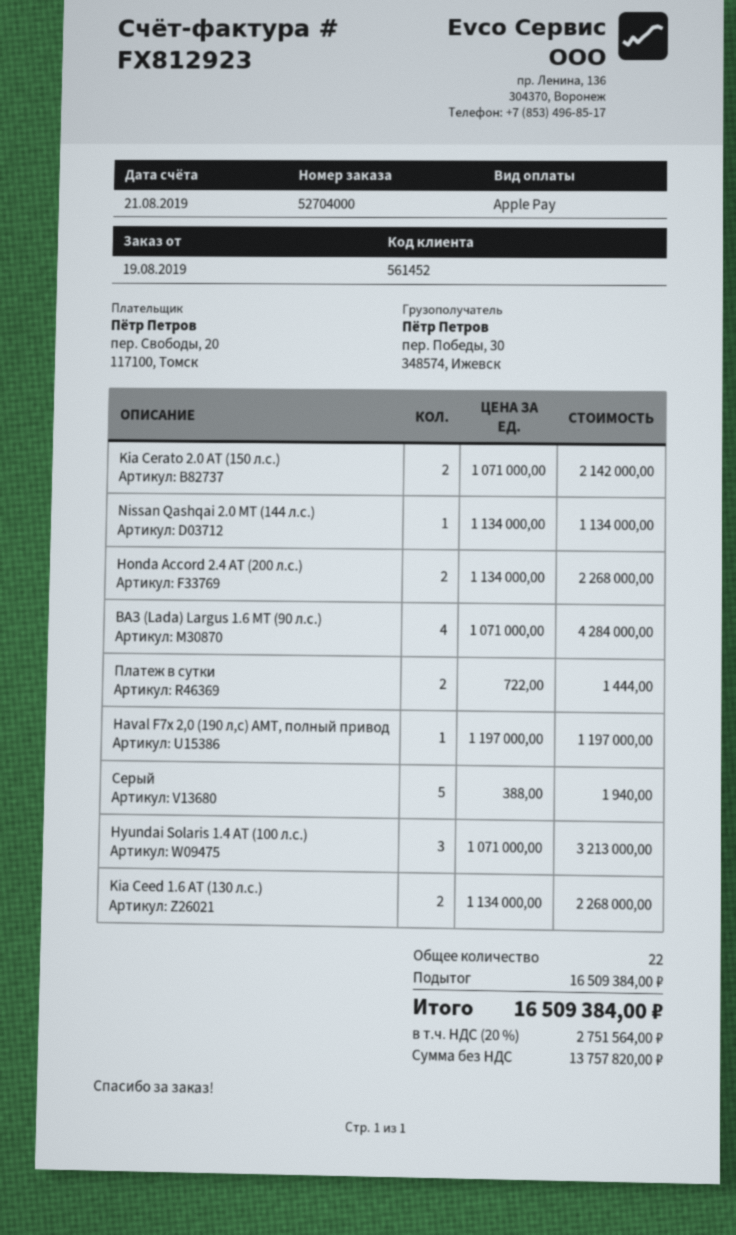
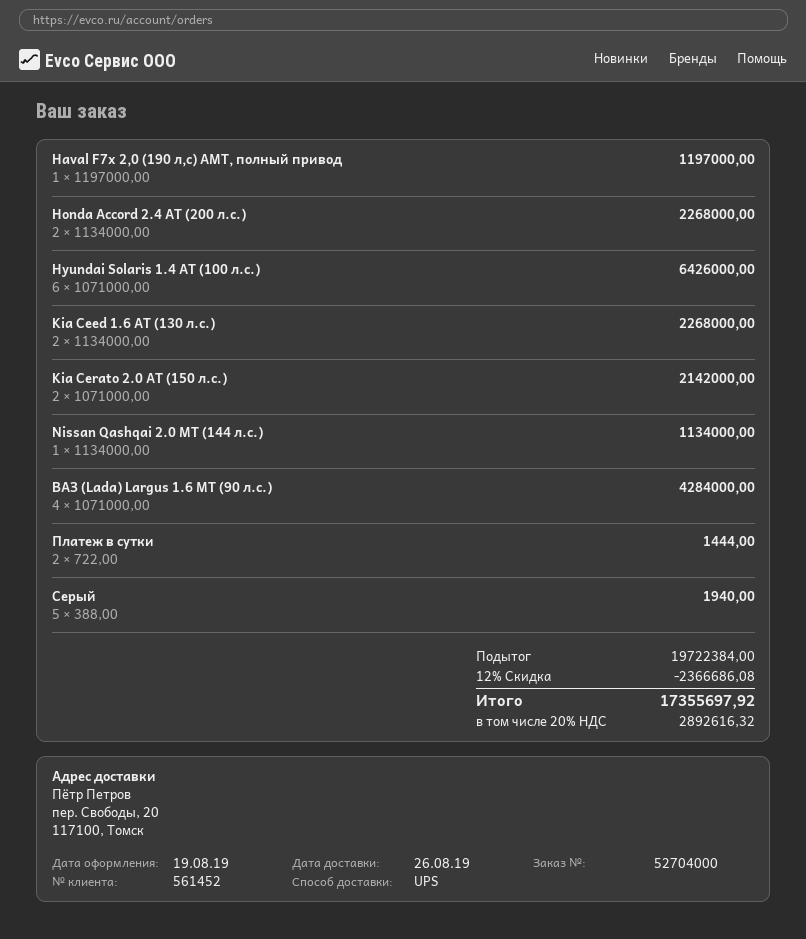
ship to: пер. Победы, 30, 348574, Ижевск -> пер. Свободы, 20, 117100, Томск
Hyundai Solaris 1.4 AT (100 л.с.): 3 x 1071000.00 = 3213000.00 -> 6 x 1071000.00 = 6426000.00
subtotal: 16509384.00 -> 19722384.00
discount: none -> 12% = 2366686.08
tax: 20% = 2751564.00 -> 20% = 2892616.32
total: 16509384.00 -> 17355697.92

